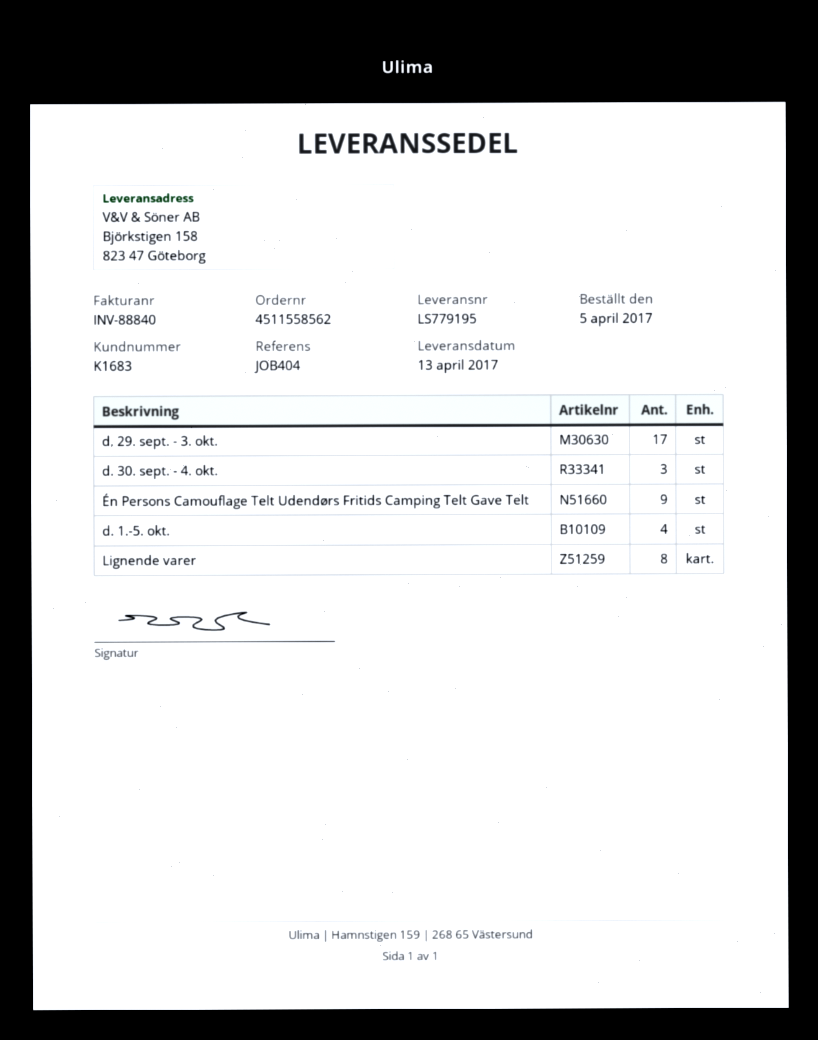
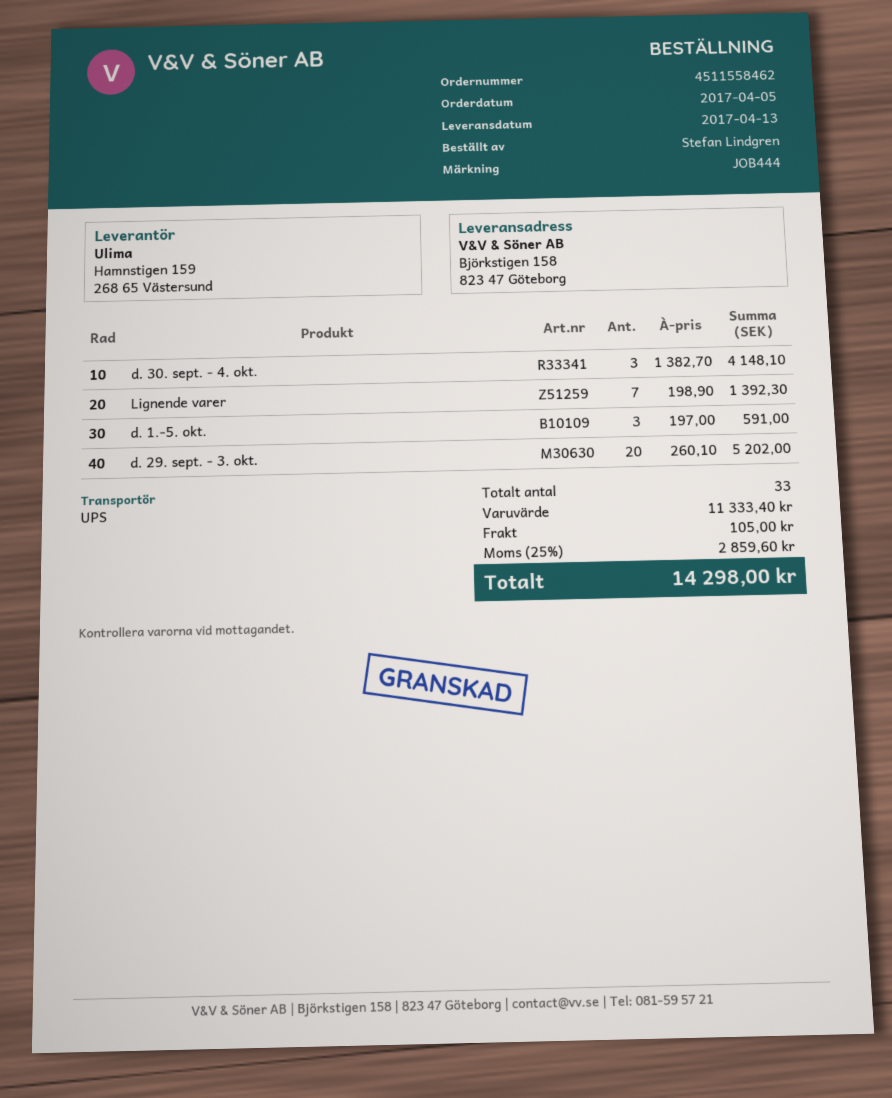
order number: 4511558562 -> 4511558462
reference: JOB404 -> JOB444
d. 29. sept. - 3. okt.: 17 -> 20
Én Persons Camouflage Telt Udendørs Fritids Camping Telt Gave Telt: 9 -> none
d. 1.-5. okt.: 4 -> 3
Lignende varer: 8 -> 7

